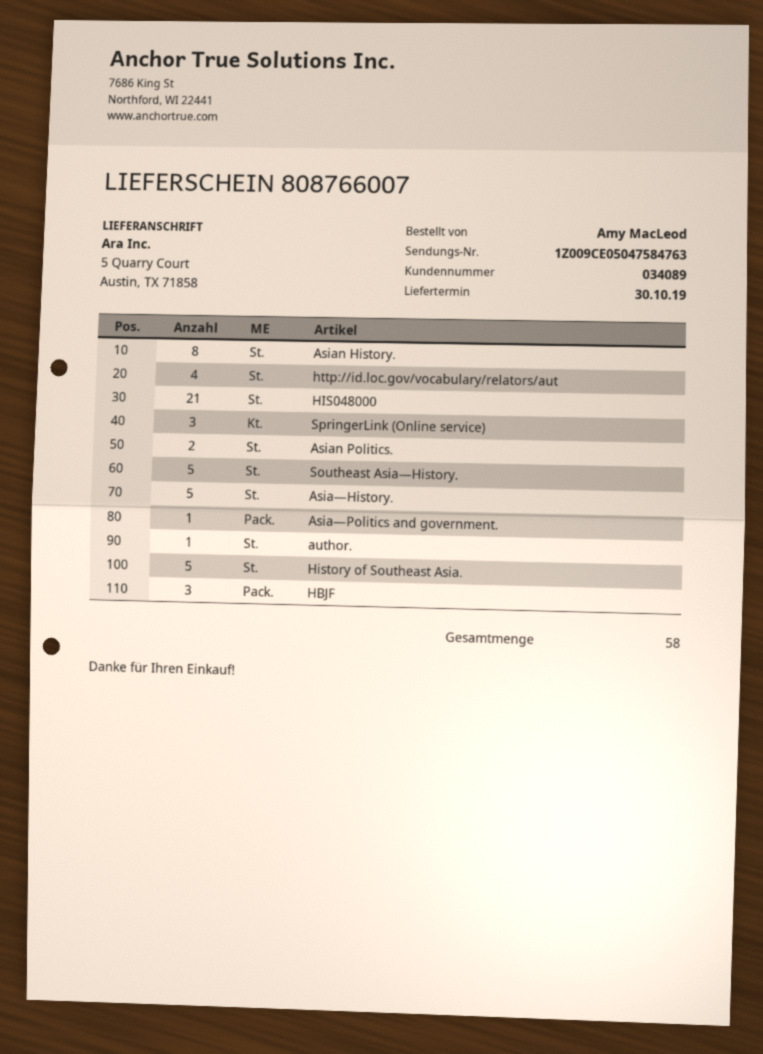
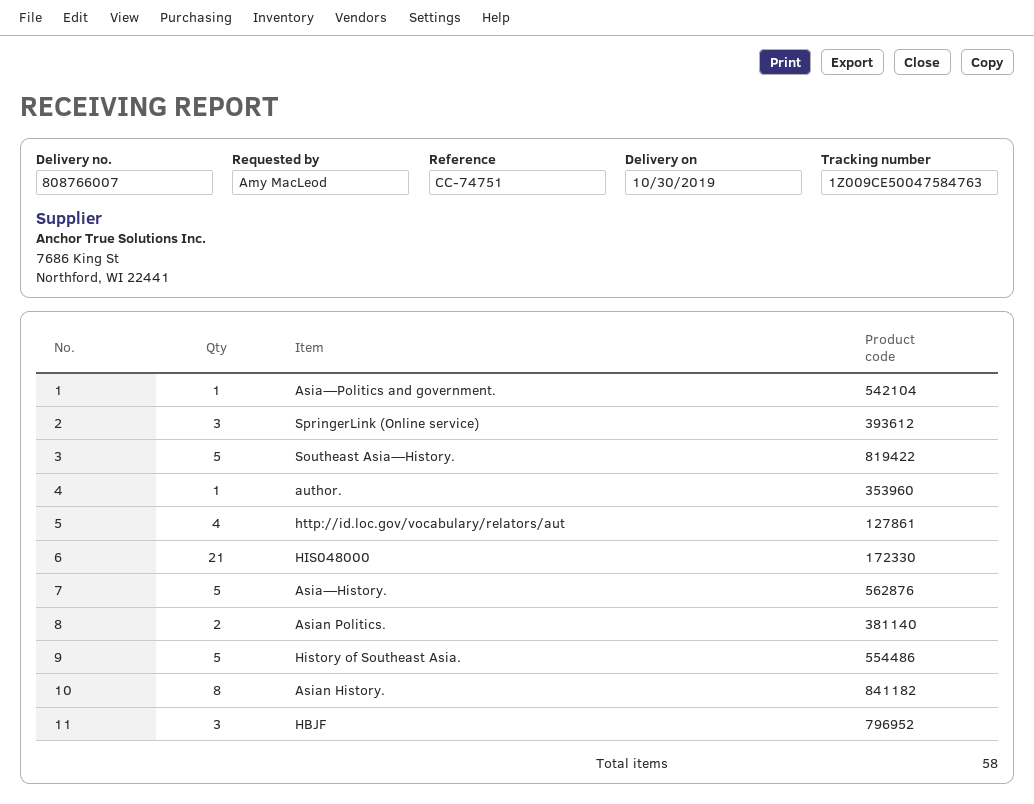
tracking number: 1Z009CE05047584763 -> 1Z009CE50047584763

